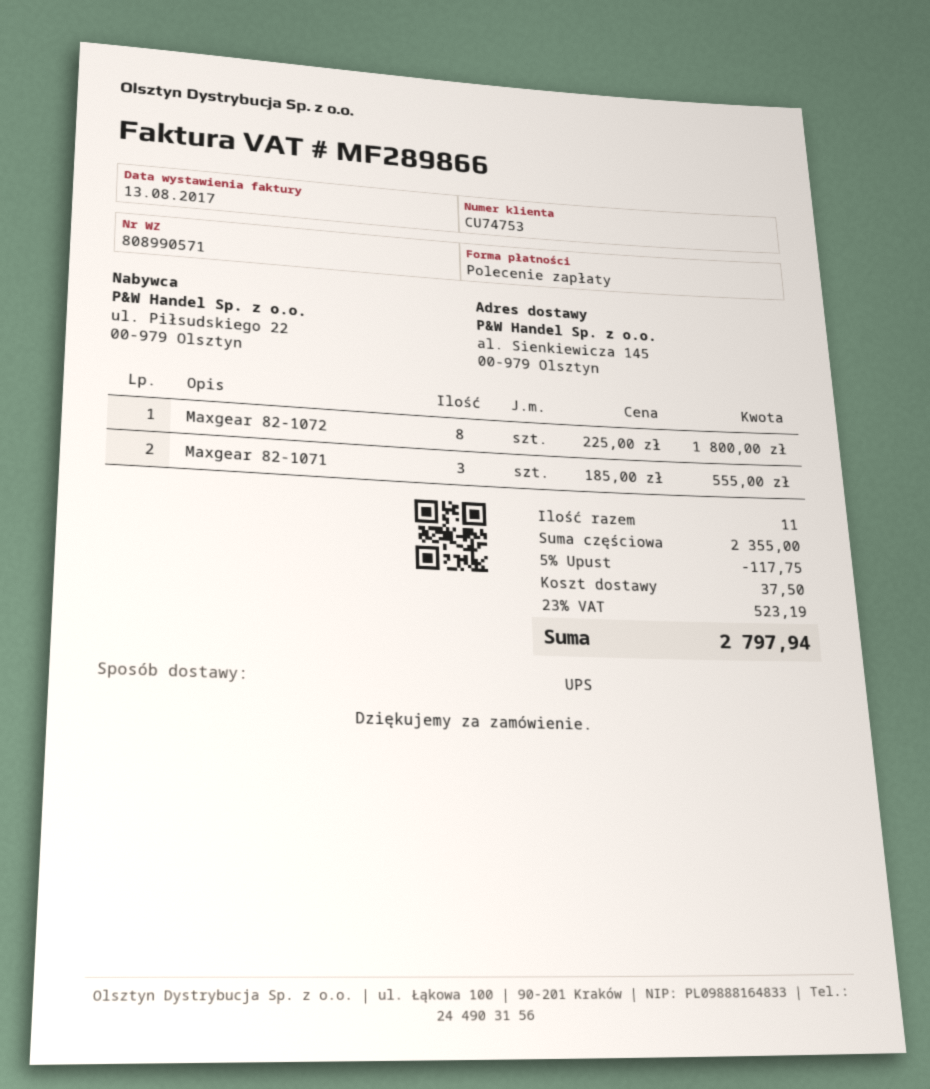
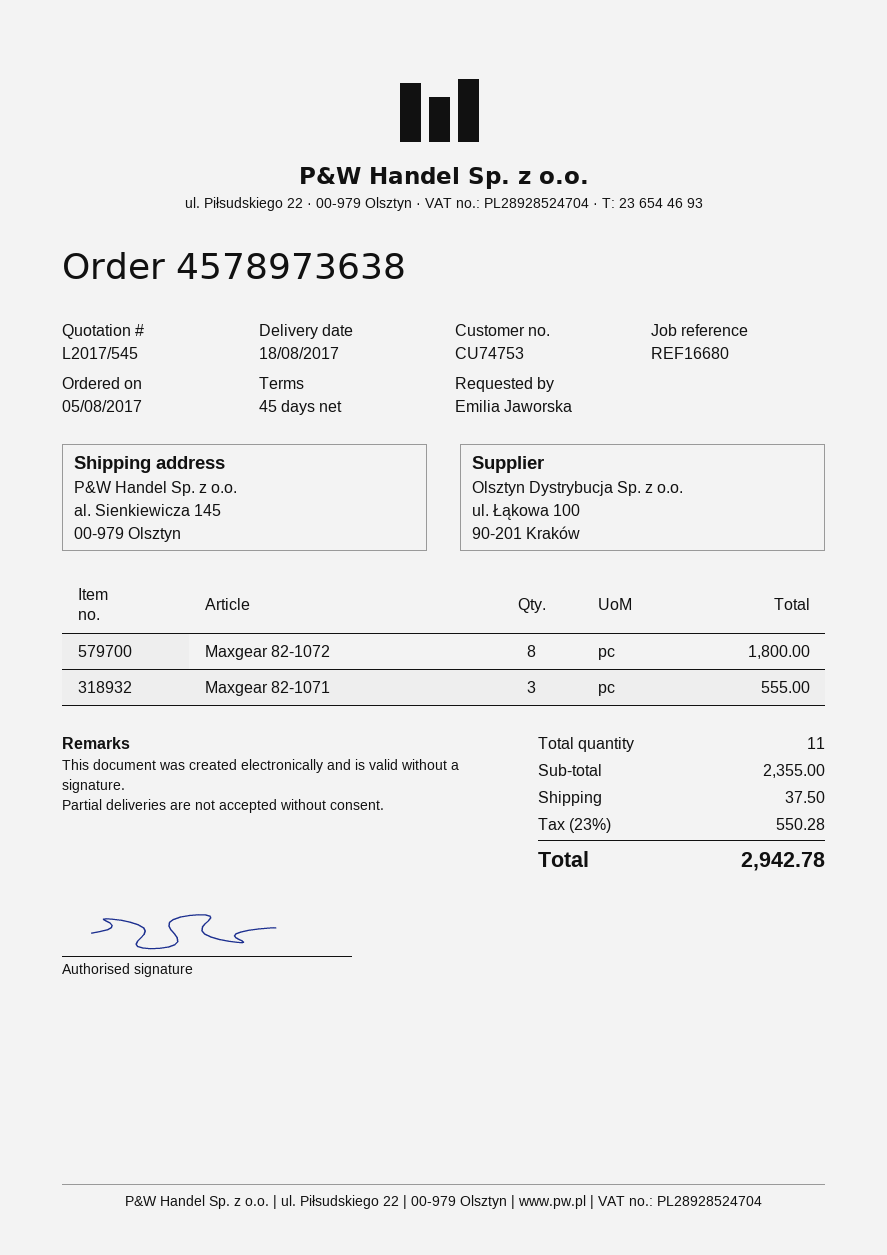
discount: 5% = 117.75 -> none
tax: 23% = 523.19 -> 23% = 550.28
total: 2797.94 -> 2942.78

